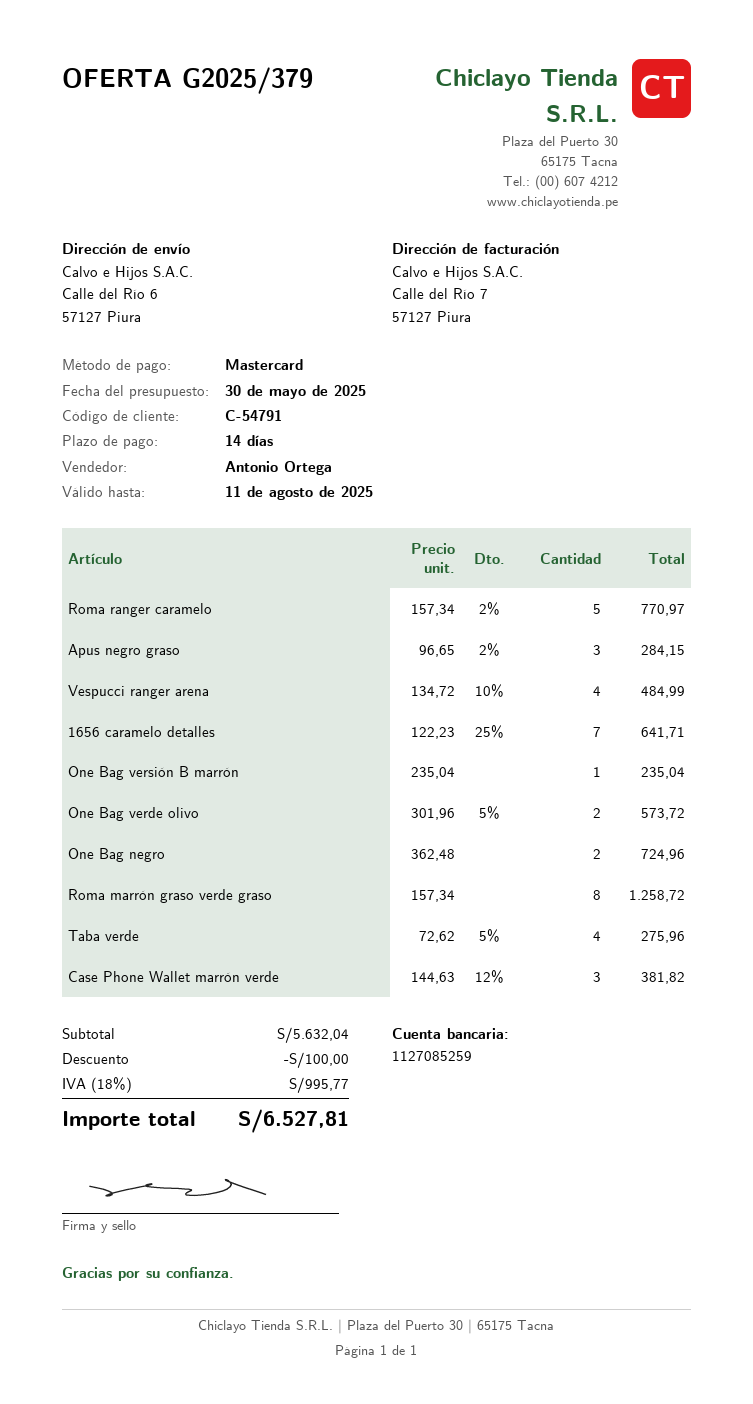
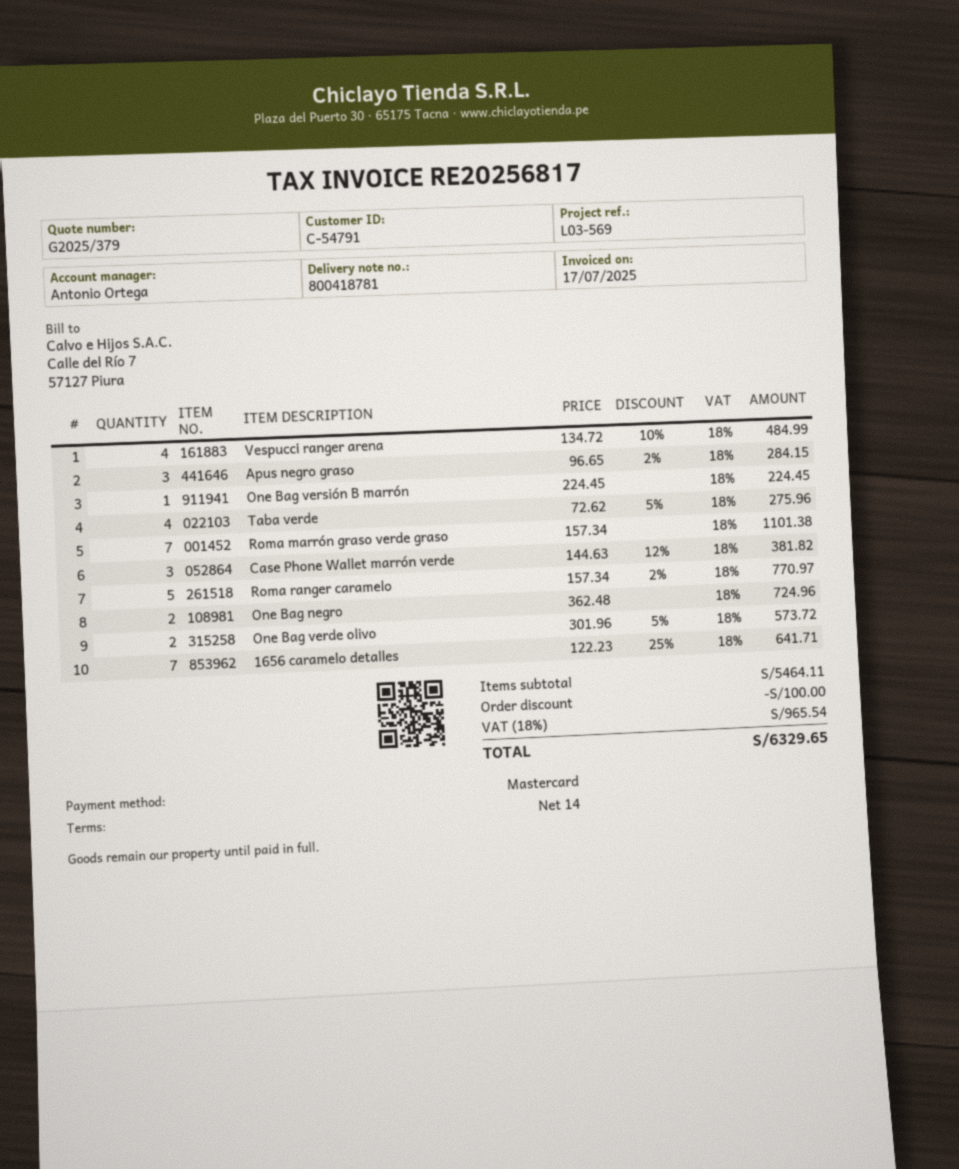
One Bag versión B marrón: 1 x 235.04 = 235.04 -> 1 x 224.45 = 224.45
Roma marrón graso verde graso: 8 x 157.34 = 1258.72 -> 7 x 157.34 = 1101.38
subtotal: 5632.04 -> 5464.11
tax: 18% = 995.77 -> 18% = 965.54
total: 6527.81 -> 6329.65

